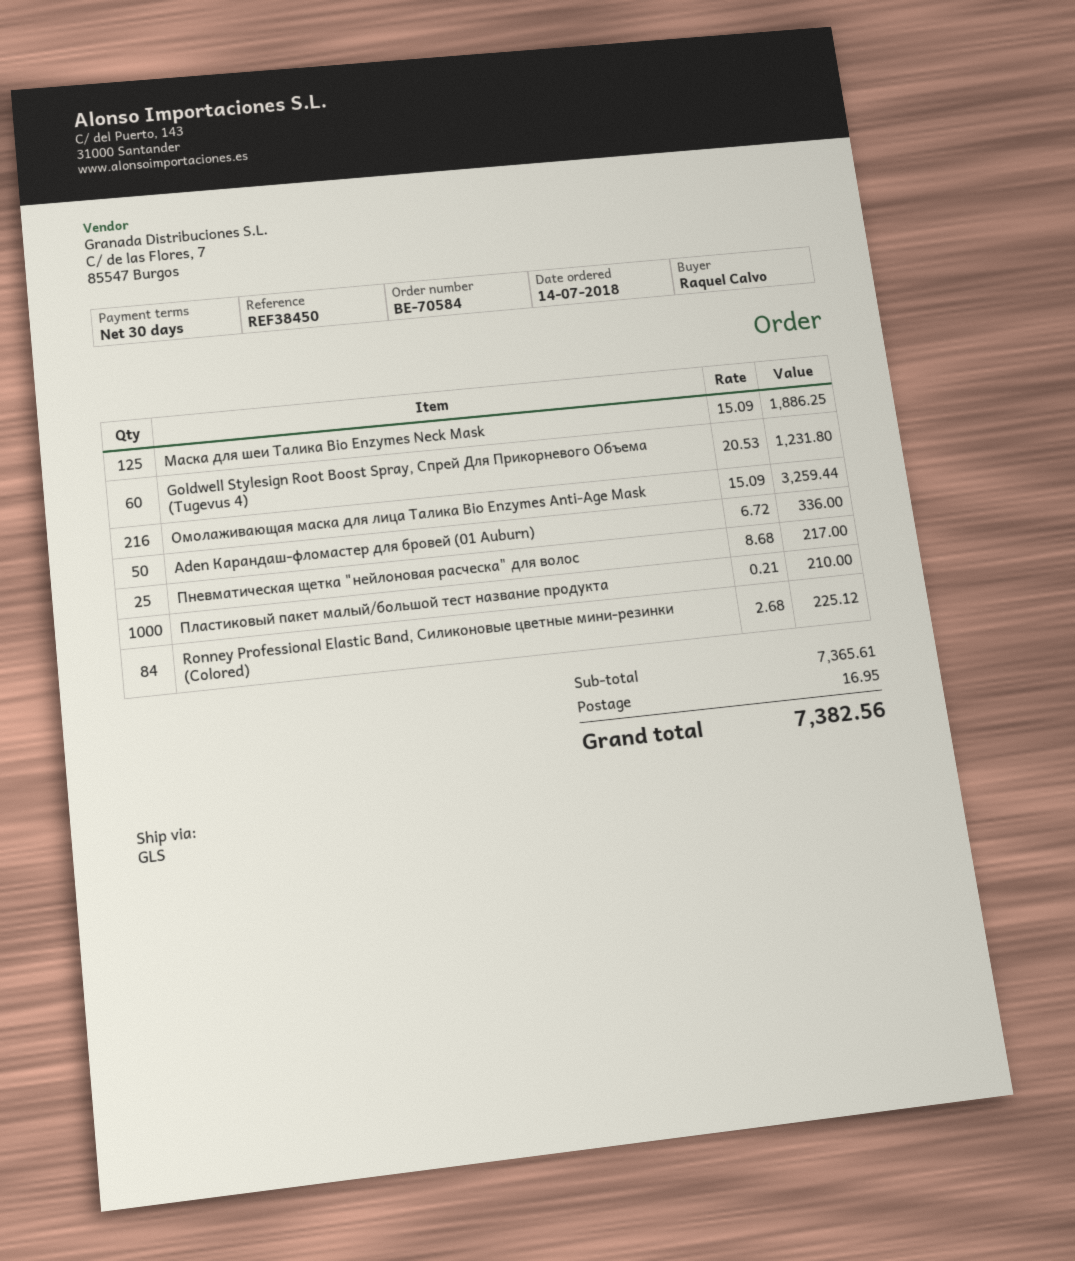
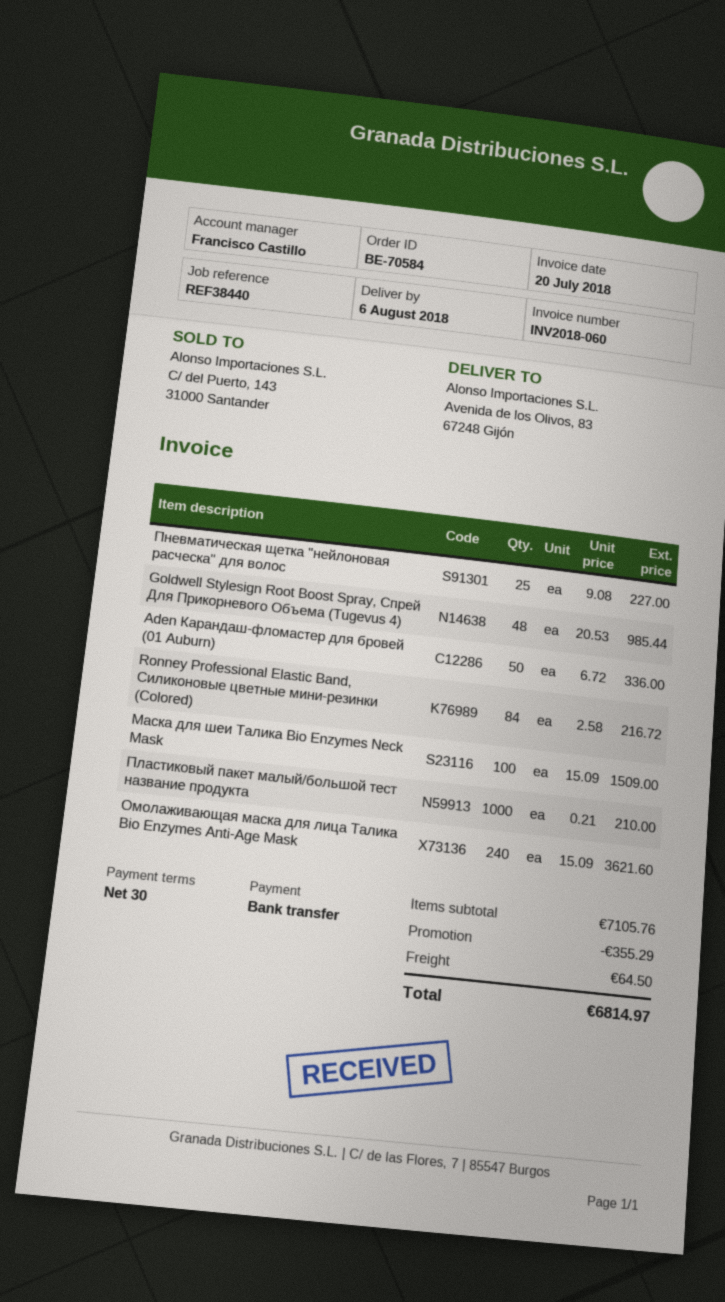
reference: REF38450 -> REF38440
Маска для шеи Талика Bio Enzymes Neck Mask: 125 x 15.09 = 1886.25 -> 100 x 15.09 = 1509.00
Goldwell Stylesign Root Boost Spray, Спрей Для Прикорневого Объема (Tugevus 4): 60 x 20.53 = 1231.80 -> 48 x 20.53 = 985.44
Омолаживающая маска для лица Талика Bio Enzymes Anti-Age Mask: 216 x 15.09 = 3259.44 -> 240 x 15.09 = 3621.60
Пневматическая щетка "нейлоновая расческа" для волос: 25 x 8.68 = 217.00 -> 25 x 9.08 = 227.00
Ronney Professional Elastic Band, Силиконовые цветные мини-резинки (Colored): 84 x 2.68 = 225.12 -> 84 x 2.58 = 216.72
subtotal: 7365.61 -> 7105.76
discount: none -> 355.29
shipping: 16.95 -> 64.50
total: 7382.56 -> 6814.97

